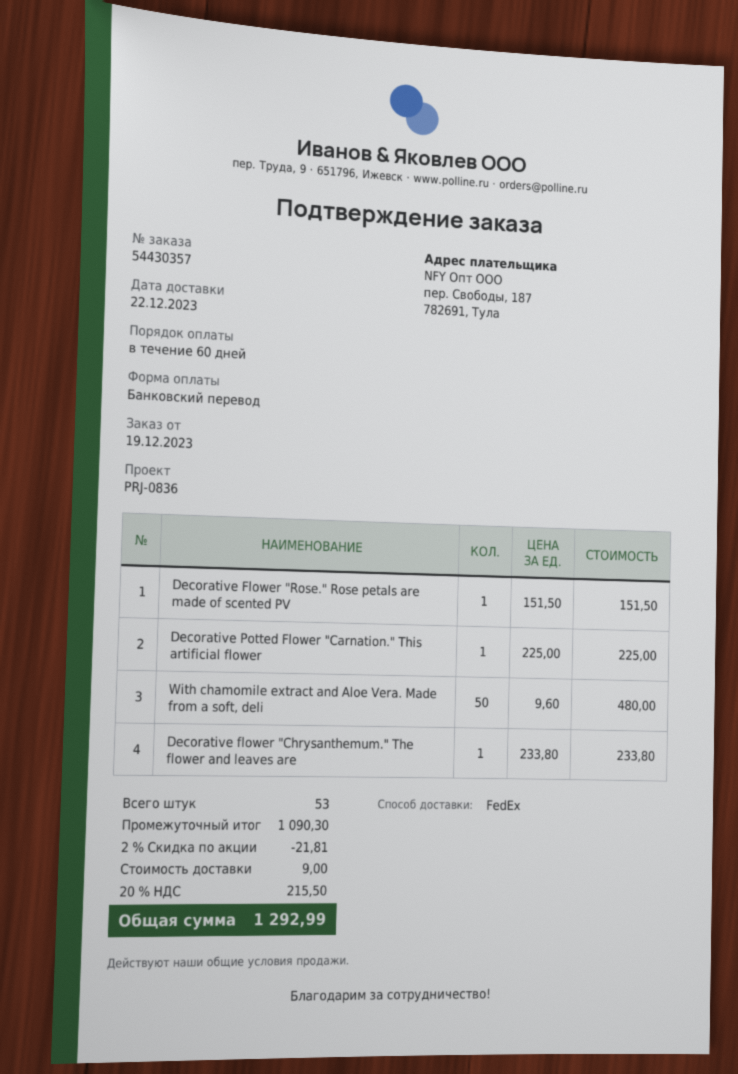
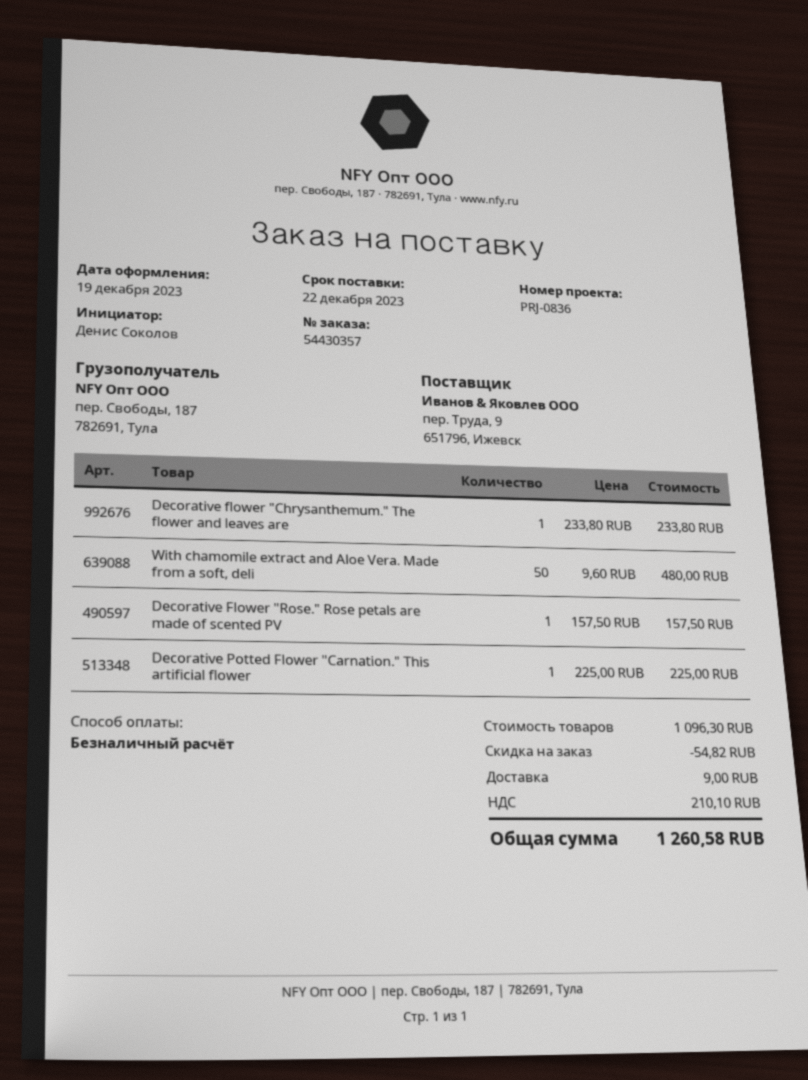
Decorative Flower "Rose." Rose petals are made of scented PV: 1 x 151.50 = 151.50 -> 1 x 157.50 = 157.50
subtotal: 1090.30 -> 1096.30
discount: 21.81 -> 54.82
tax: 215.50 -> 210.10
total: 1292.99 -> 1260.58

